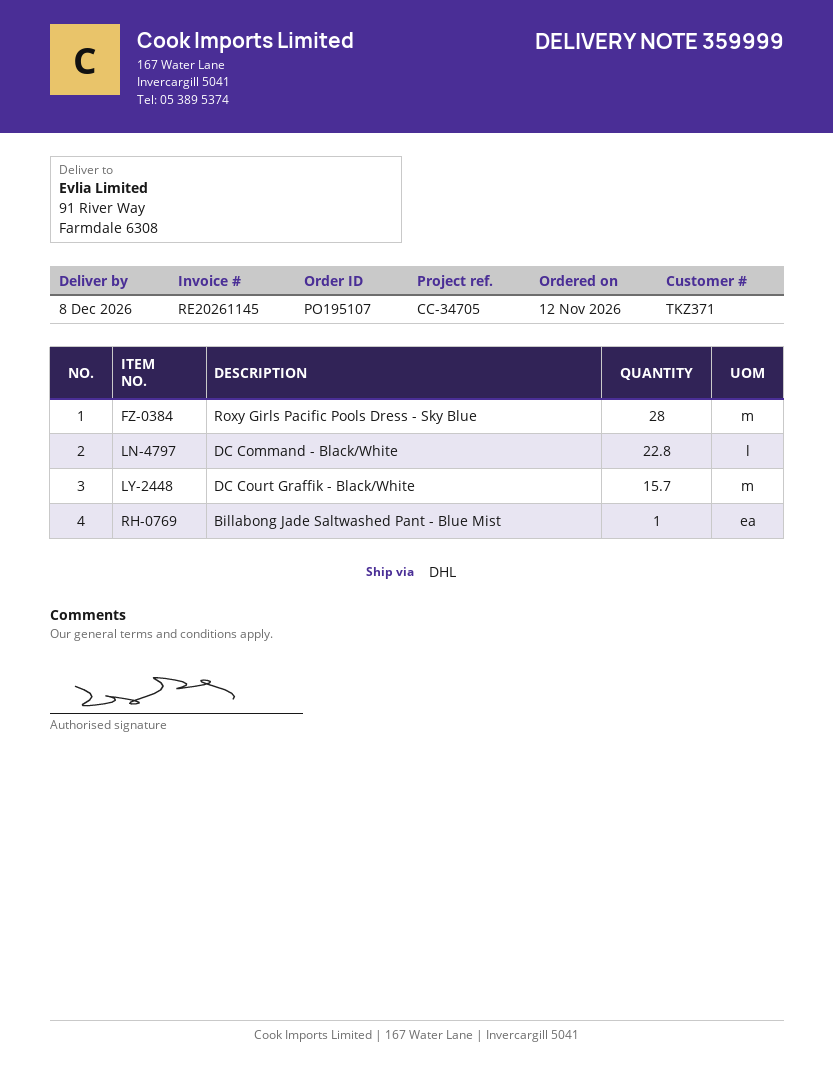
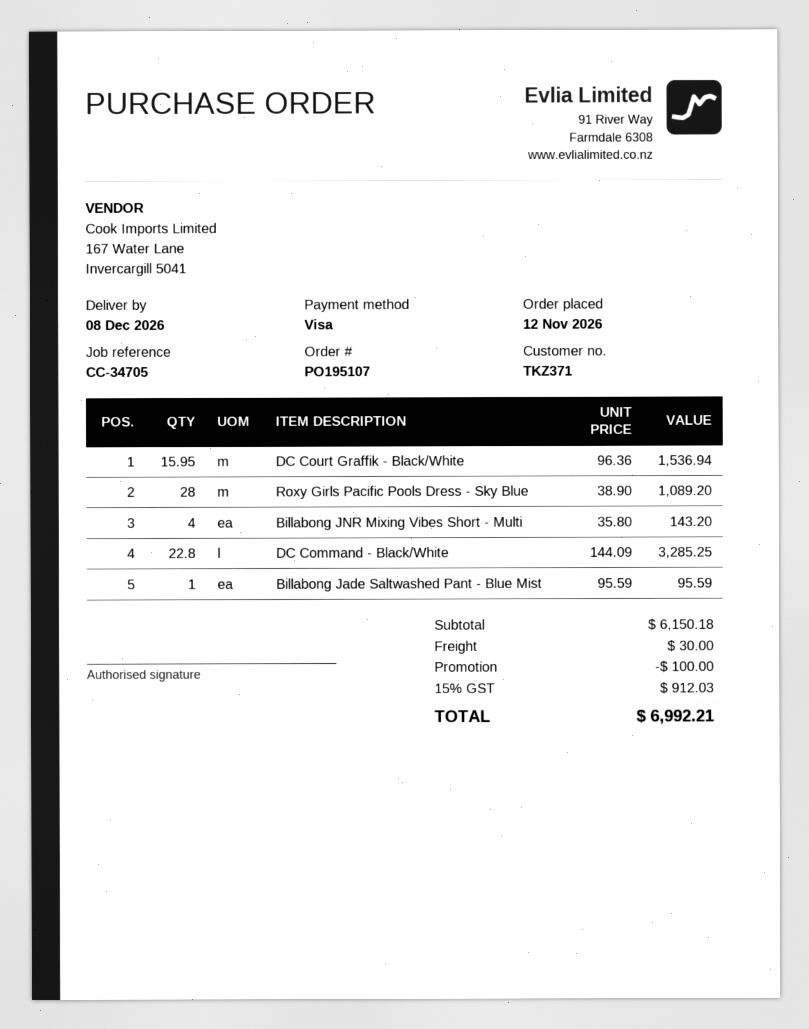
DC Court Graffik - Black/White: 15.7 -> 15.95
Billabong JNR Mixing Vibes Short - Multi: none -> 4

